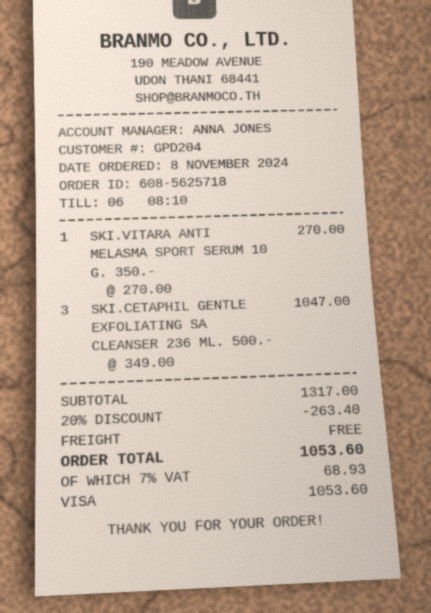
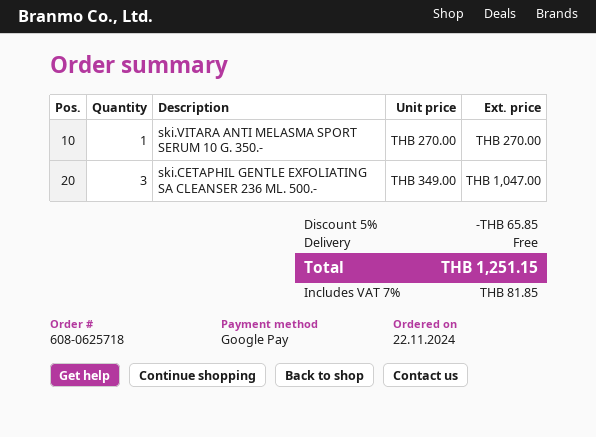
order number: 608-5625718 -> 608-0625718
order date: 2024-11-08 -> 2024-11-22
payment method: Visa -> Google Pay
discount: 20% = 263.40 -> 5% = 65.85
tax: 7% = 68.93 -> 7% = 81.85
total: 1053.60 -> 1251.15

